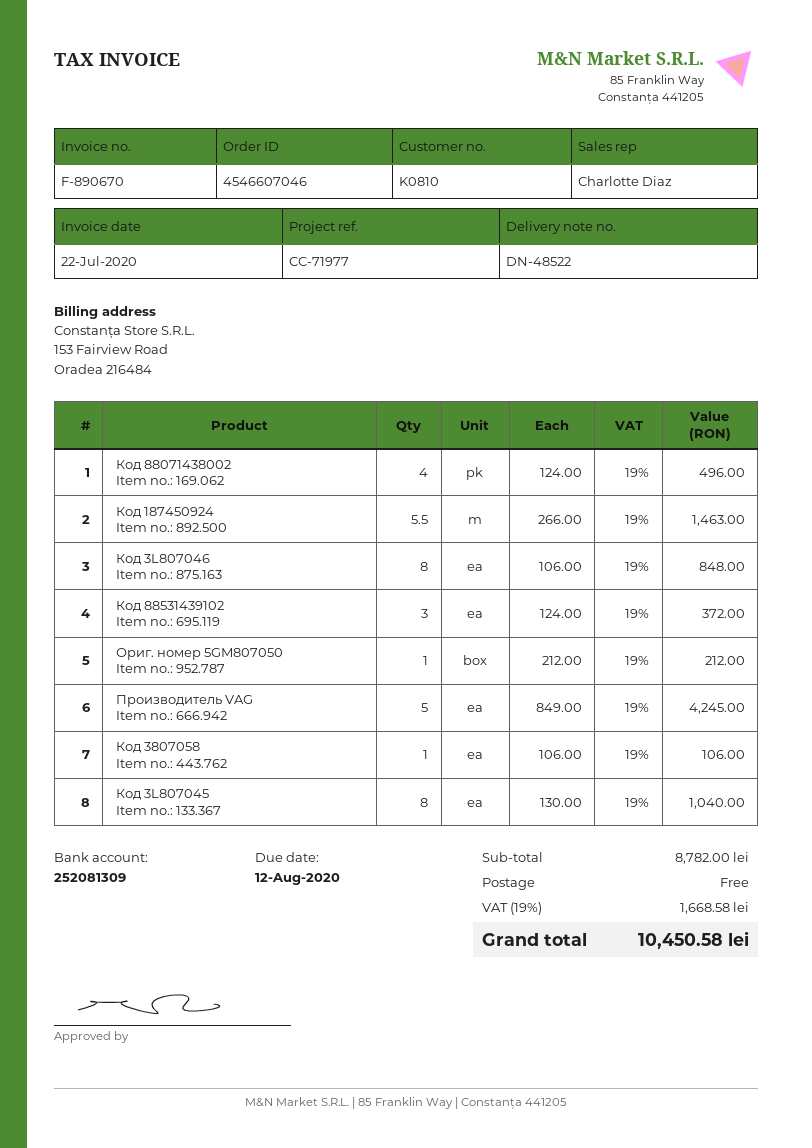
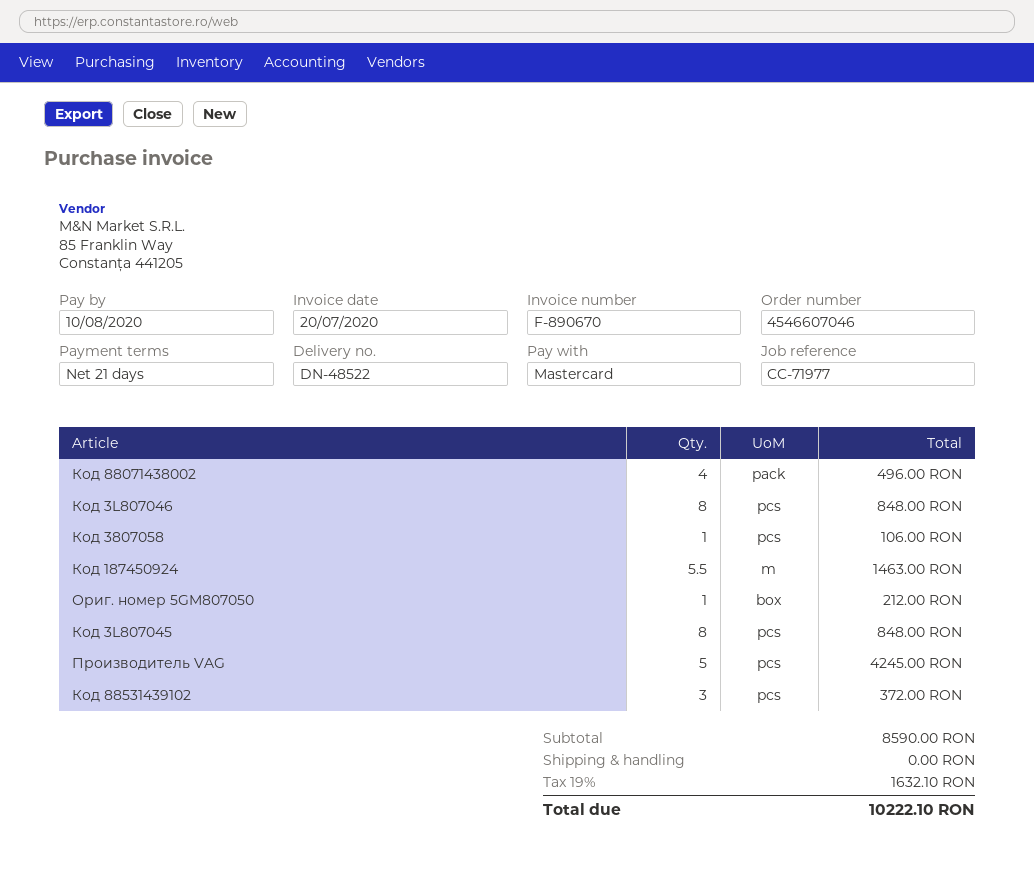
invoice date: 2020-07-22 -> 2020-07-20
due date: 2020-08-12 -> 2020-08-10
Код 3L807045: 8 for 1040.00 -> 8 for 848.00
subtotal: 8782.00 -> 8590.00
tax: 19% = 1668.58 -> 19% = 1632.10
total: 10450.58 -> 10222.10

